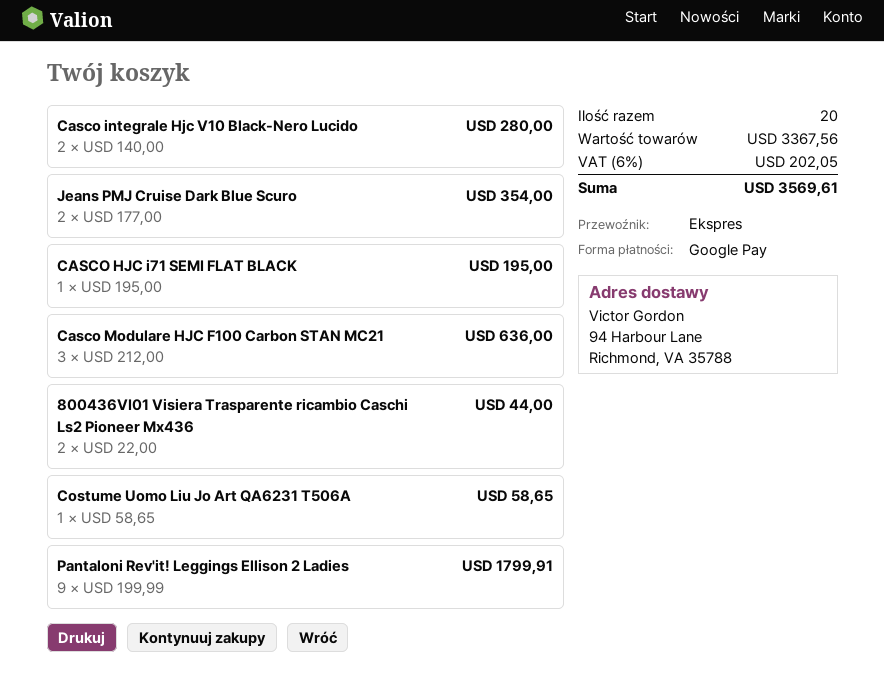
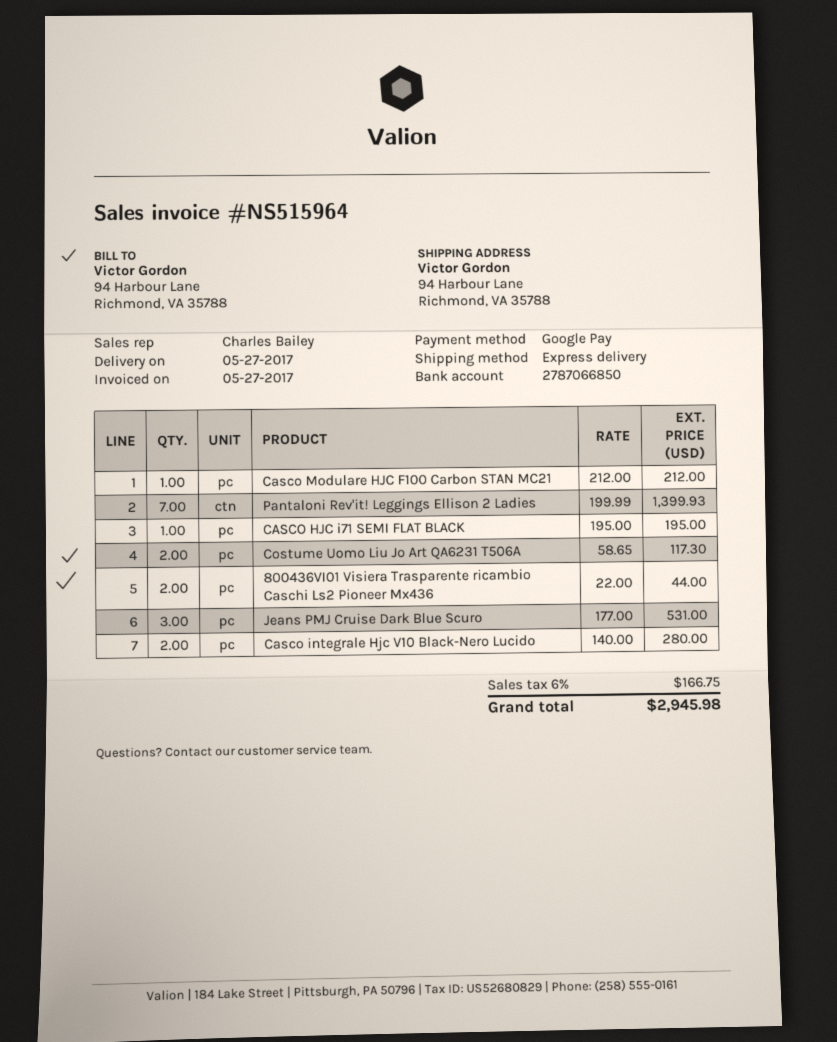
Jeans PMJ Cruise Dark Blue Scuro: 2 x 177.00 = 354.00 -> 3 x 177.00 = 531.00
Casco Modulare HJC F100 Carbon STAN MC21: 3 x 212.00 = 636.00 -> 1 x 212.00 = 212.00
Costume Uomo Liu Jo Art QA6231 T506A: 1 x 58.65 = 58.65 -> 2 x 58.65 = 117.30
Pantaloni Rev'it! Leggings Ellison 2 Ladies: 9 x 199.99 = 1799.91 -> 7 x 199.99 = 1399.93
tax: 6% = 202.05 -> 6% = 166.75
total: 3569.61 -> 2945.98

